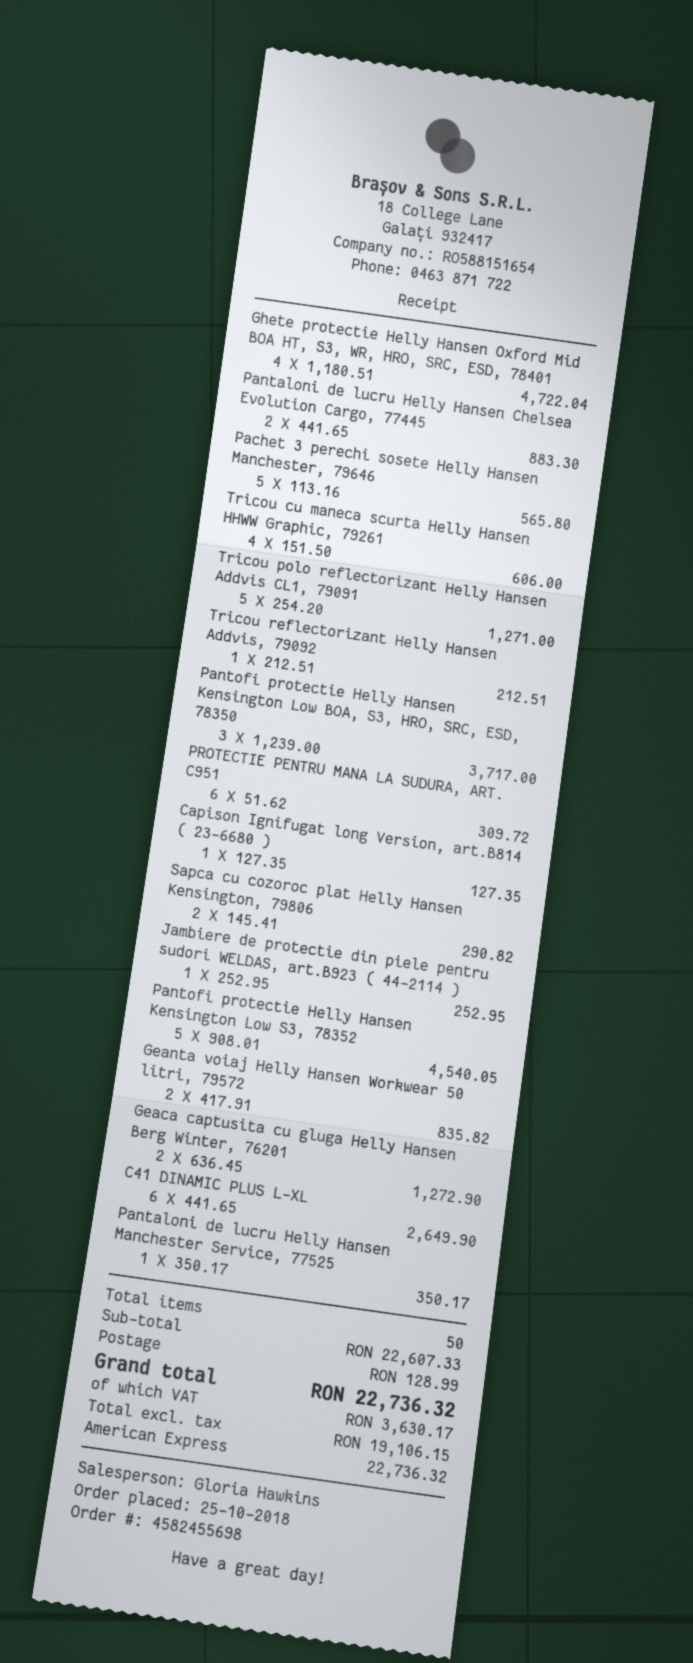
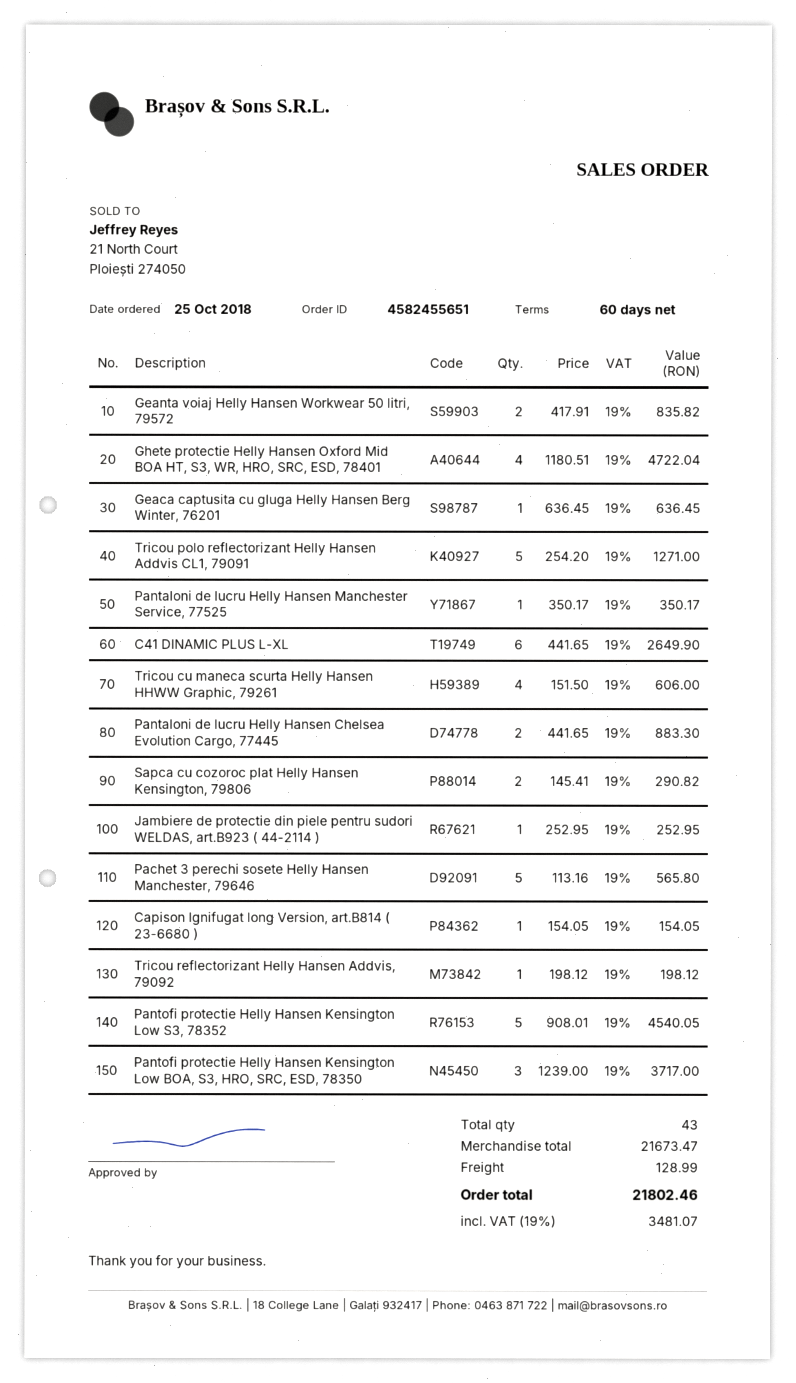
order number: 4582455698 -> 4582455651
Tricou reflectorizant Helly Hansen Addvis, 79092: 1 x 212.51 = 212.51 -> 1 x 198.12 = 198.12
PROTECTIE PENTRU MANA LA SUDURA, ART. C951: 6 x 51.62 = 309.72 -> none
Capison Ignifugat long Version, art.B814 ( 23-6680 ): 1 x 127.35 = 127.35 -> 1 x 154.05 = 154.05
Geaca captusita cu gluga Helly Hansen Berg Winter, 76201: 2 x 636.45 = 1272.90 -> 1 x 636.45 = 636.45
total quantity: 50 -> 43
subtotal: 22607.33 -> 21673.47
tax: 3630.17 -> 3481.07
total: 22736.32 -> 21802.46

